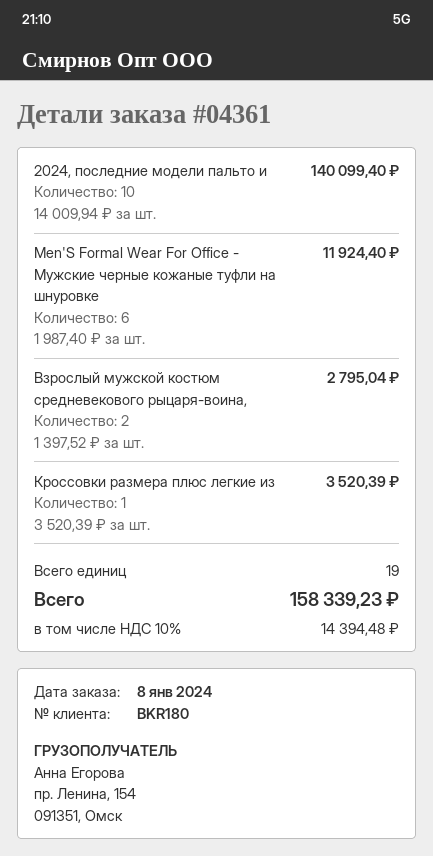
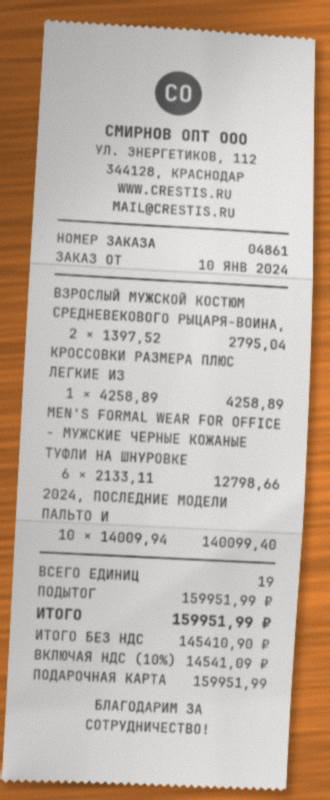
order number: 04361 -> 04861
order date: 2024-01-08 -> 2024-01-10
Men'S Formal Wear For Office - Мужские черные кожаные туфли на шнуровке: 6 x 1987.40 = 11924.40 -> 6 x 2133.11 = 12798.66
Кроссовки размера плюс легкие из: 1 x 3520.39 = 3520.39 -> 1 x 4258.89 = 4258.89
tax: 10% = 14394.48 -> 10% = 14541.09
total: 158339.23 -> 159951.99

